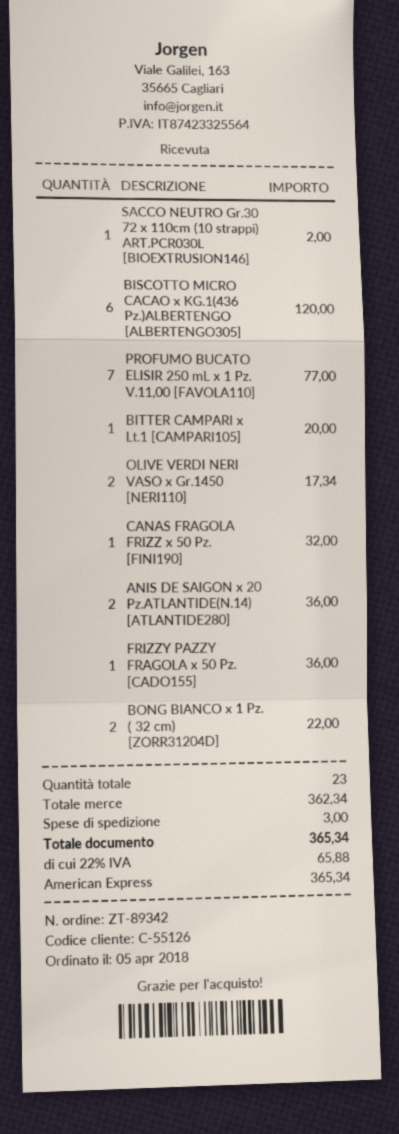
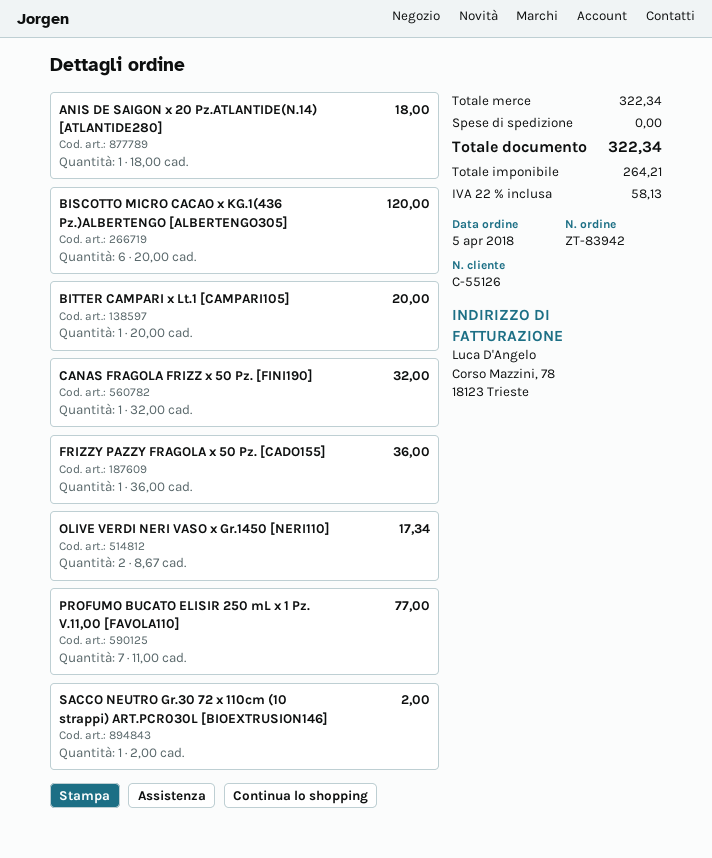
order number: ZT-89342 -> ZT-83942
ANIS DE SAIGON x 20 Pz.ATLANTIDE(N.14) [ATLANTIDE280]: 2 for 36.00 -> 1 for 18.00
BONG BIANCO x 1 Pz. ( 32 cm) [ZORR31204D]: 2 for 22.00 -> none
subtotal: 362.34 -> 322.34
shipping: 3.00 -> 0.00
tax: 22% = 65.88 -> 22% = 58.13
total: 365.34 -> 322.34

